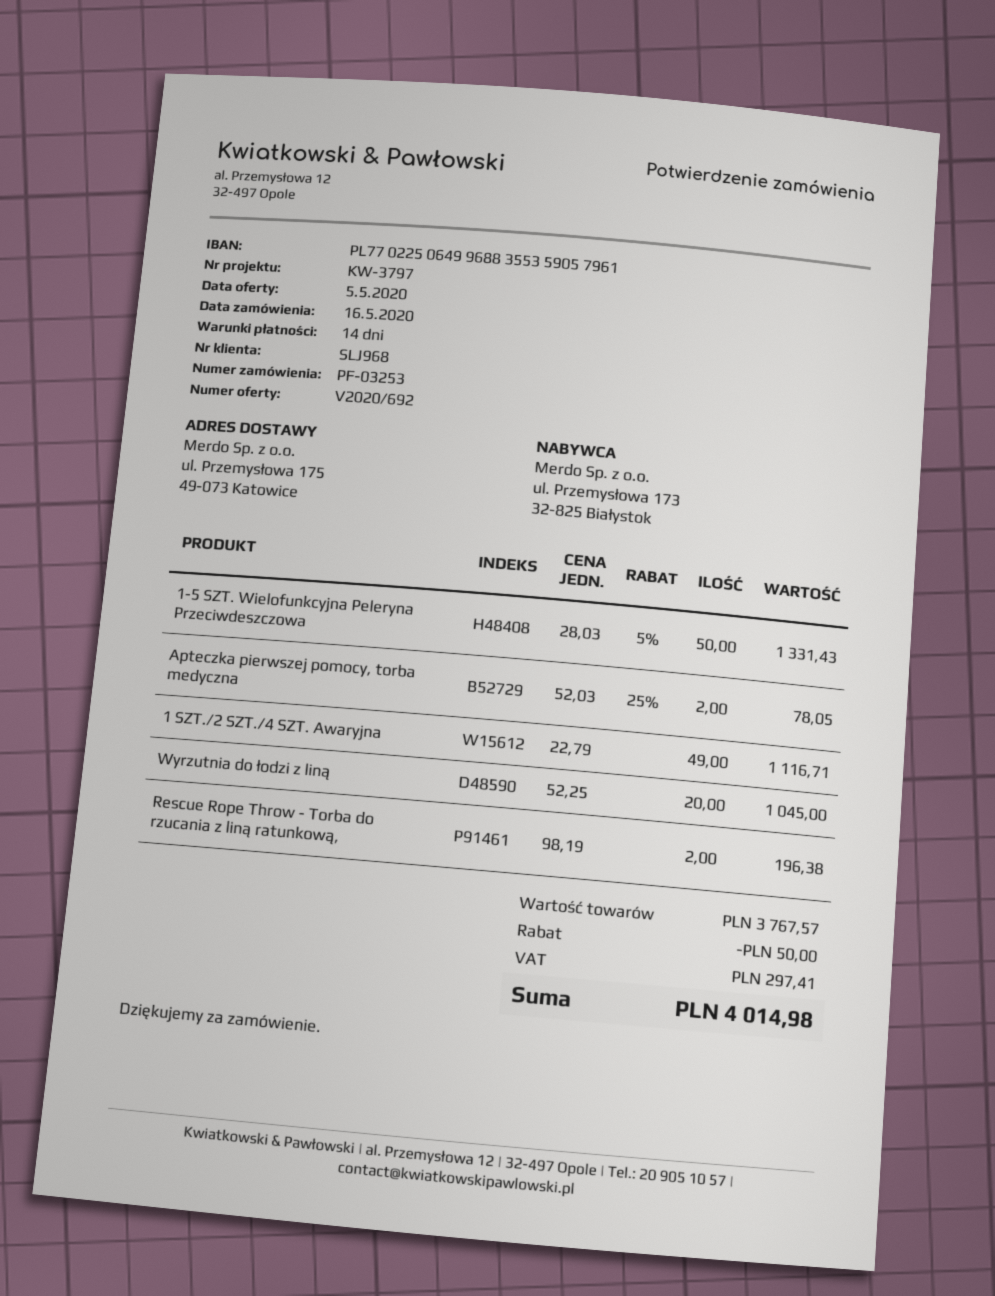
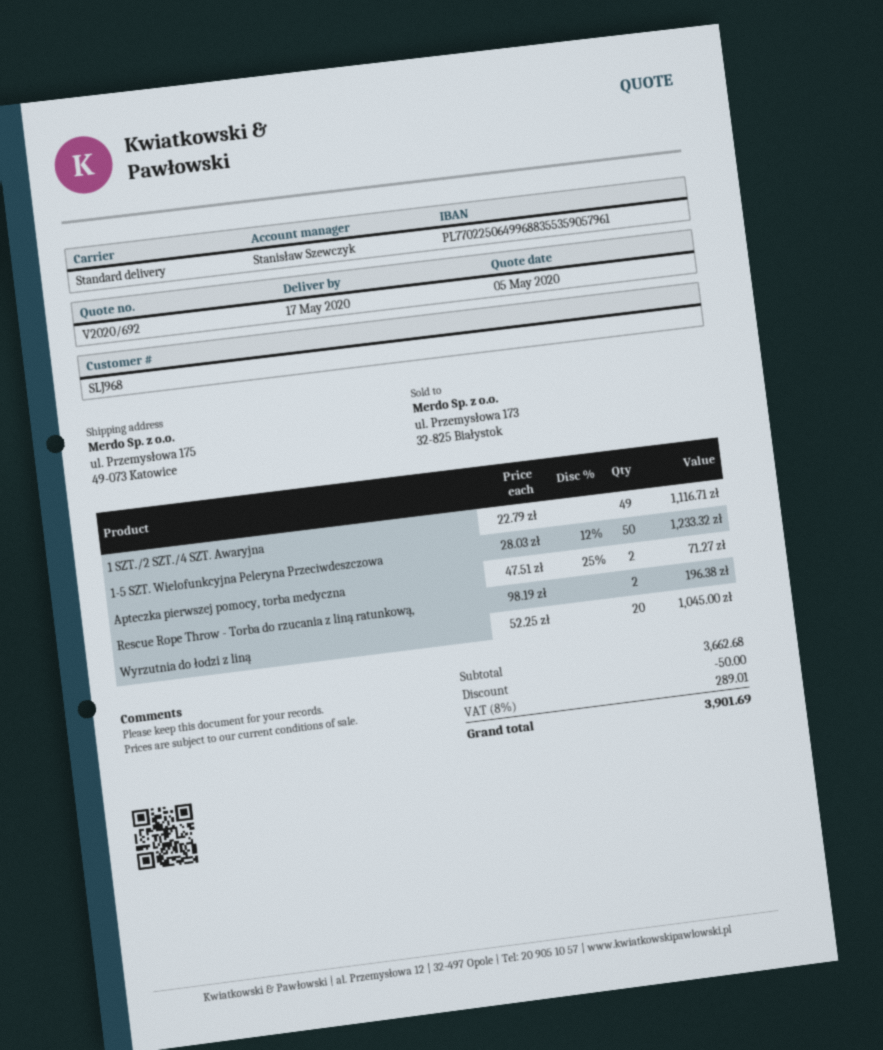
1-5 SZT. Wielofunkcyjna Peleryna Przeciwdeszczowa: 50 x 28.03 - 5% = 1331.43 -> 50 x 28.03 - 12% = 1233.32
Apteczka pierwszej pomocy, torba medyczna: 2 x 52.03 - 25% = 78.05 -> 2 x 47.51 - 25% = 71.27
subtotal: 3767.57 -> 3662.68
tax: 297.41 -> 289.01
total: 4014.98 -> 3901.69

